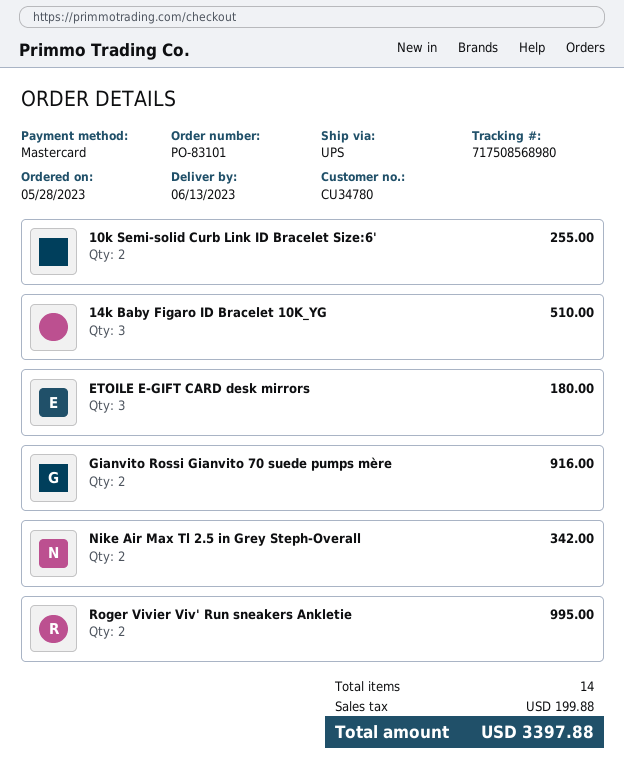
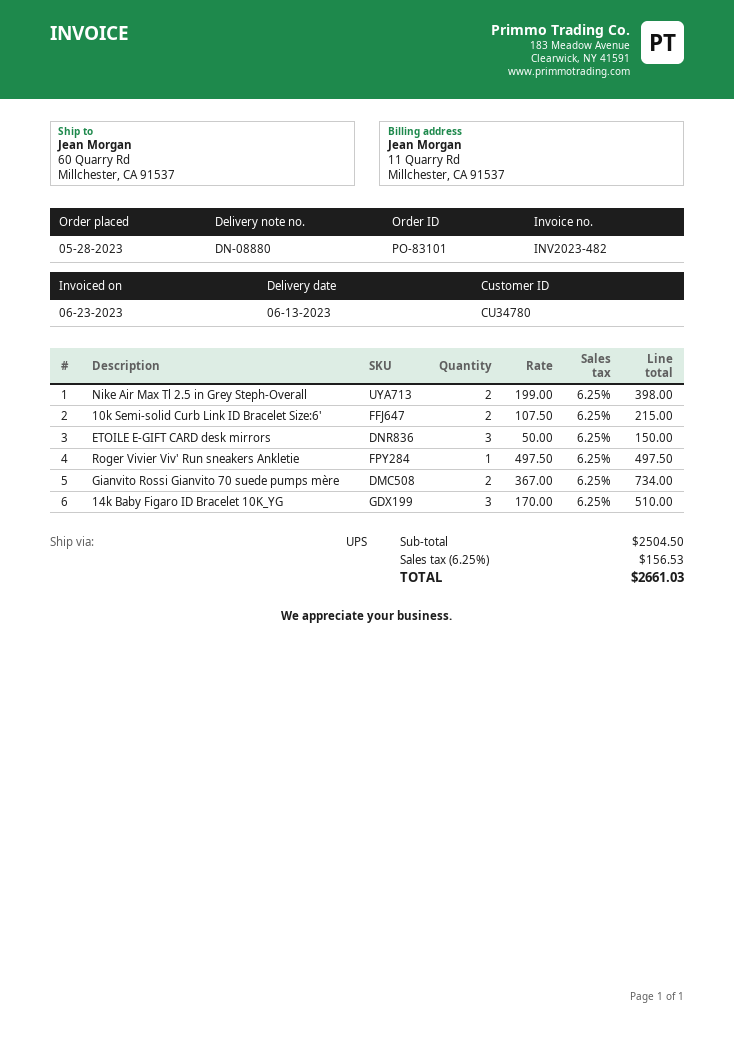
10k Semi-solid Curb Link ID Bracelet Size:6': 2 for 255.00 -> 2 for 215.00
ETOILE E-GIFT CARD desk mirrors: 3 for 180.00 -> 3 for 150.00
Gianvito Rossi Gianvito 70 suede pumps mère: 2 for 916.00 -> 2 for 734.00
Nike Air Max Tl 2.5 in Grey Steph-Overall: 2 for 342.00 -> 2 for 398.00
Roger Vivier Viv' Run sneakers Ankletie: 2 for 995.00 -> 1 for 497.50
tax: 199.88 -> 156.53
total: 3397.88 -> 2661.03

